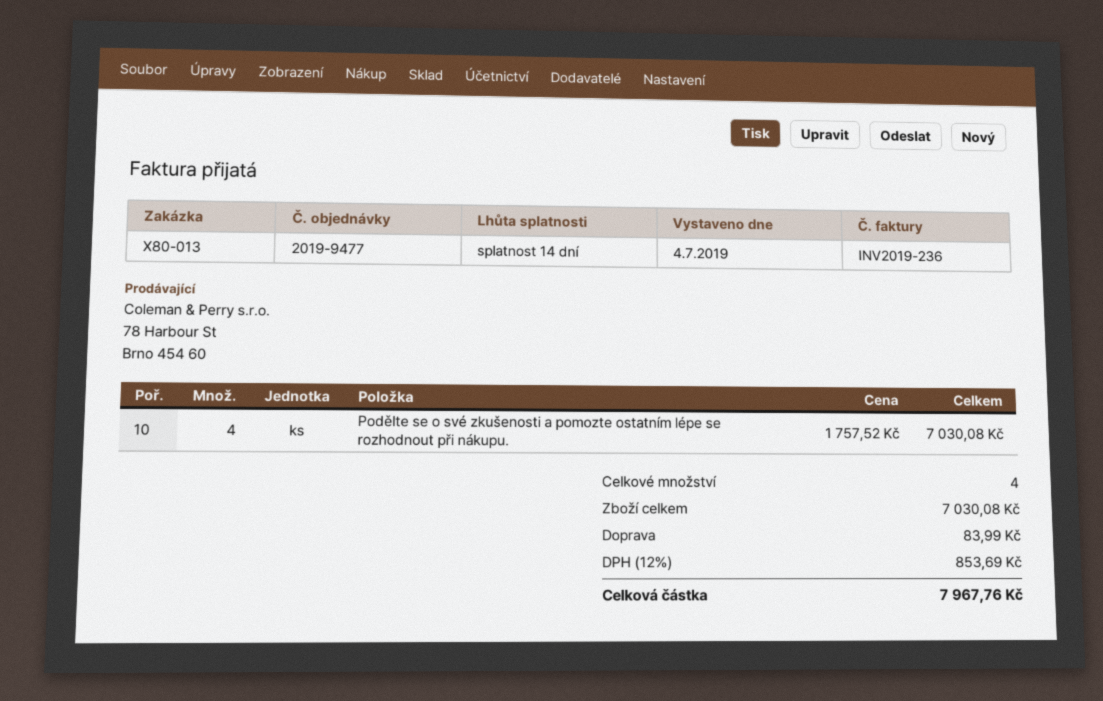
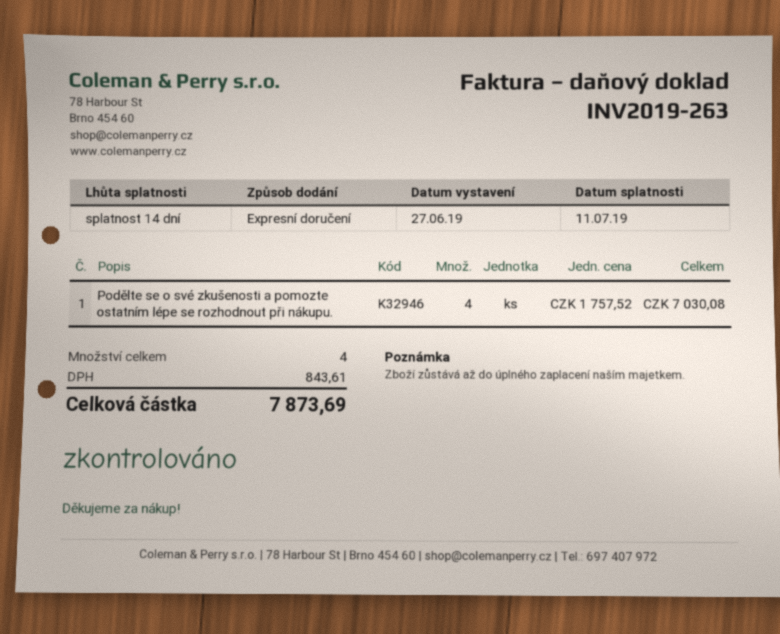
invoice number: INV2019-236 -> INV2019-263
invoice date: 2019-07-04 -> 2019-06-27
shipping: 83.99 -> none
tax: 853.69 -> 843.61
total: 7967.76 -> 7873.69

